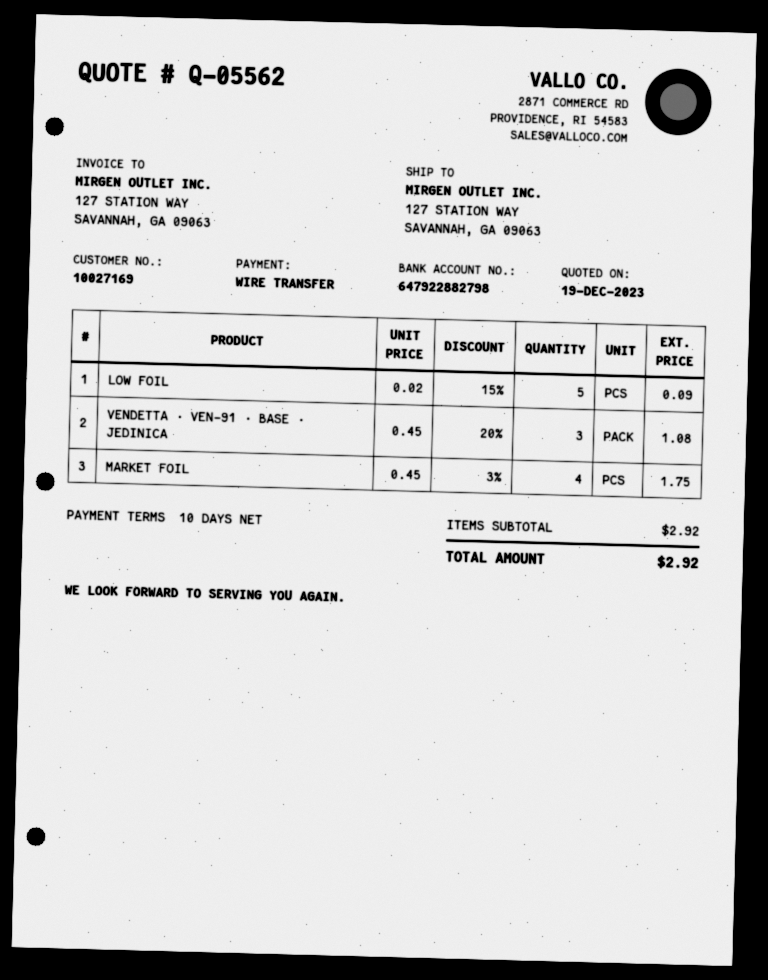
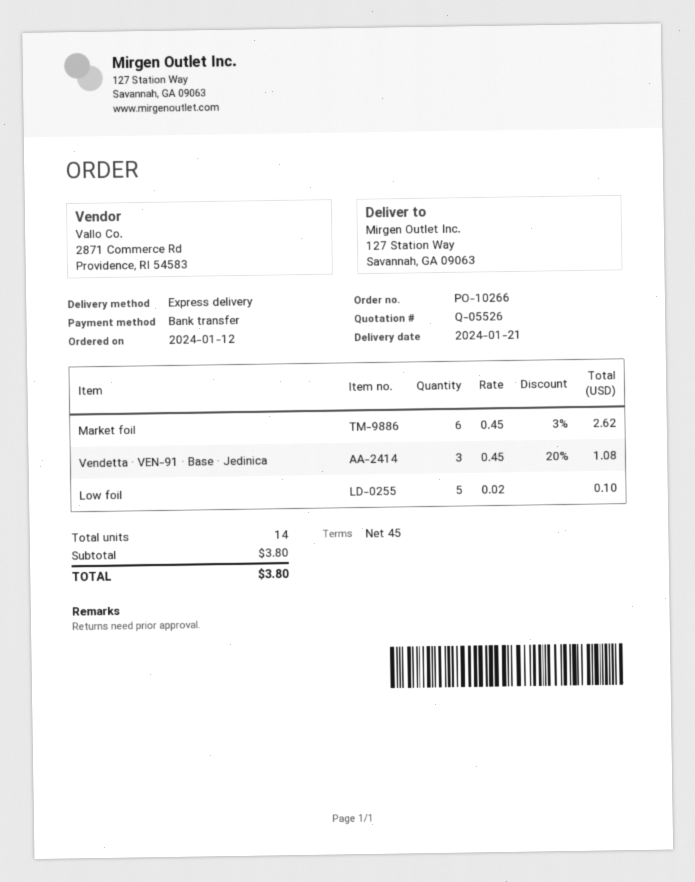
quote number: Q-05562 -> Q-05526
payment terms: 10 days -> 45 days
LOW FOIL: 5 x 0.02 - 15% = 0.09 -> 5 x 0.02 = 0.10
MARKET FOIL: 4 x 0.45 - 3% = 1.75 -> 6 x 0.45 - 3% = 2.62
subtotal: 2.92 -> 3.80
total: 2.92 -> 3.80

